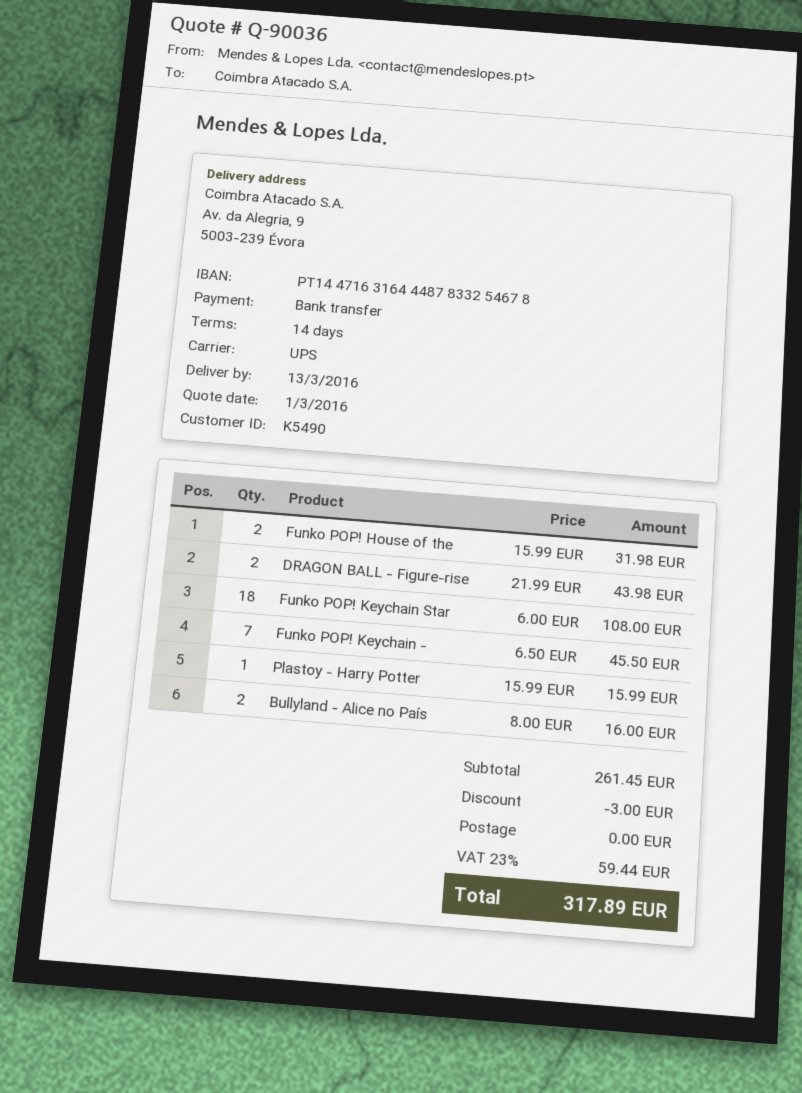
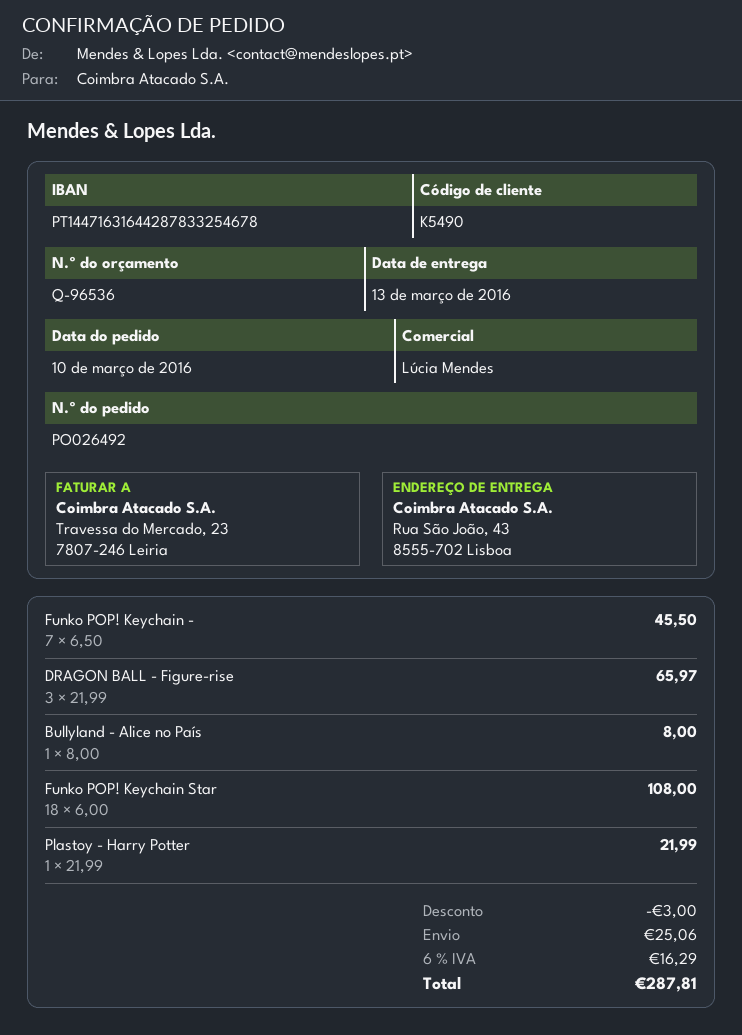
quote number: Q-90036 -> Q-96536
bank account: PT14471631644487833254678 -> PT14471631644287833254678
ship to: Av. da Alegria, 9, 5003-239 Évora -> Rua São João, 43, 8555-702 Lisboa
Funko POP! House of the: 2 x 15.99 = 31.98 -> none
DRAGON BALL - Figure-rise: 2 x 21.99 = 43.98 -> 3 x 21.99 = 65.97
Plastoy - Harry Potter: 1 x 15.99 = 15.99 -> 1 x 21.99 = 21.99
Bullyland - Alice no País: 2 x 8.00 = 16.00 -> 1 x 8.00 = 8.00
shipping: 0.00 -> 25.06
tax: 23% = 59.44 -> 6% = 16.29
total: 317.89 -> 287.81

